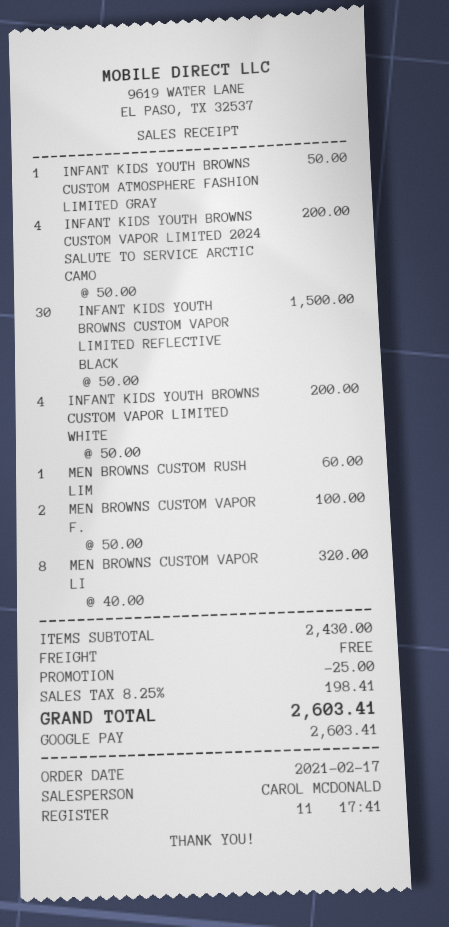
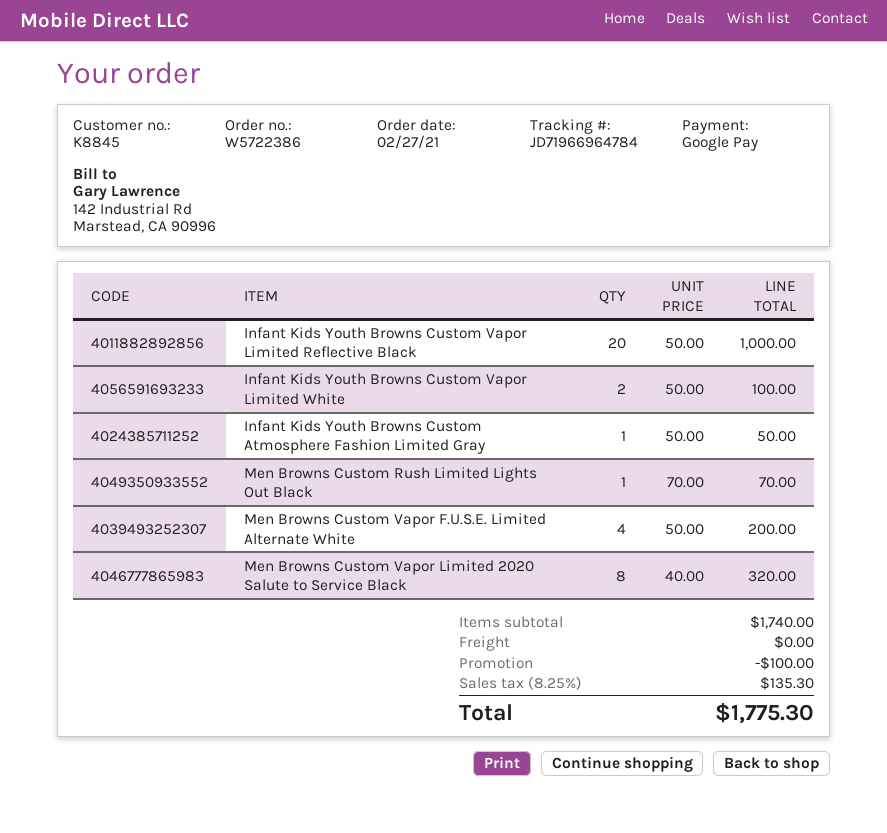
order date: 2021-02-17 -> 2021-02-27
INFANT KIDS YOUTH BROWNS CUSTOM VAPOR LIMITED 2024 SALUTE TO SERVICE ARCTIC CAMO: 4 x 50.00 = 200.00 -> none
INFANT KIDS YOUTH BROWNS CUSTOM VAPOR LIMITED REFLECTIVE BLACK: 30 x 50.00 = 1500.00 -> 20 x 50.00 = 1000.00
INFANT KIDS YOUTH BROWNS CUSTOM VAPOR LIMITED WHITE: 4 x 50.00 = 200.00 -> 2 x 50.00 = 100.00
MEN BROWNS CUSTOM RUSH LIM: 1 x 60.00 = 60.00 -> 1 x 70.00 = 70.00
MEN BROWNS CUSTOM VAPOR F.: 2 x 50.00 = 100.00 -> 4 x 50.00 = 200.00
subtotal: 2430.00 -> 1740.00
discount: 25.00 -> 100.00
tax: 8.25% = 198.41 -> 8.25% = 135.30
total: 2603.41 -> 1775.30

